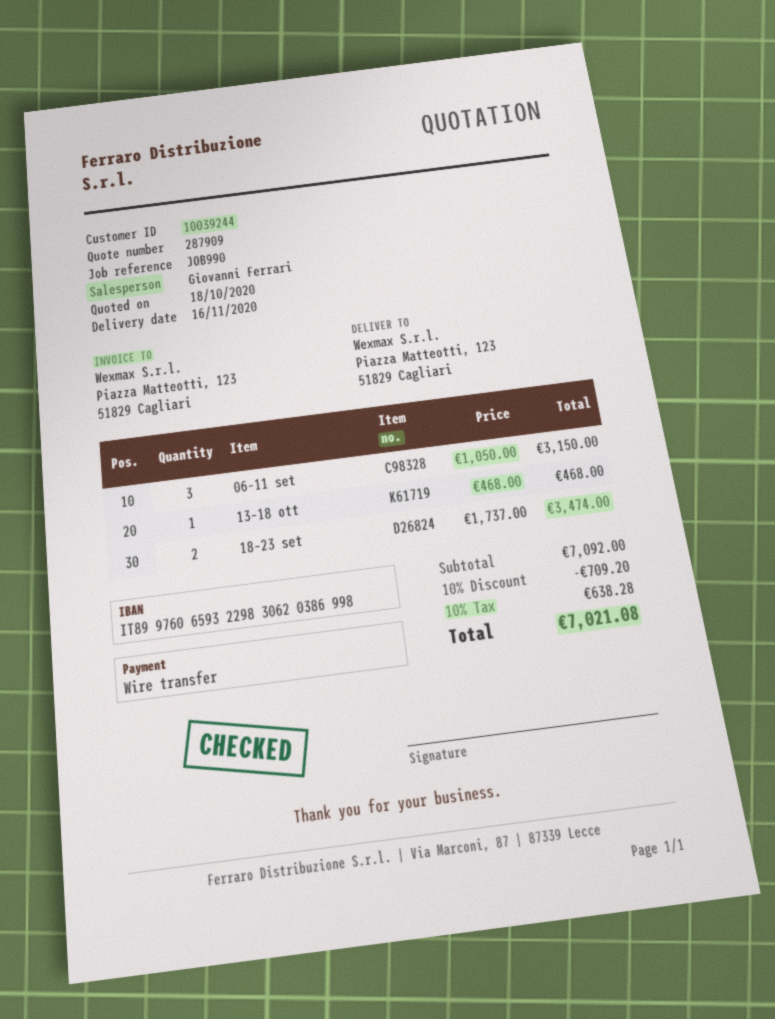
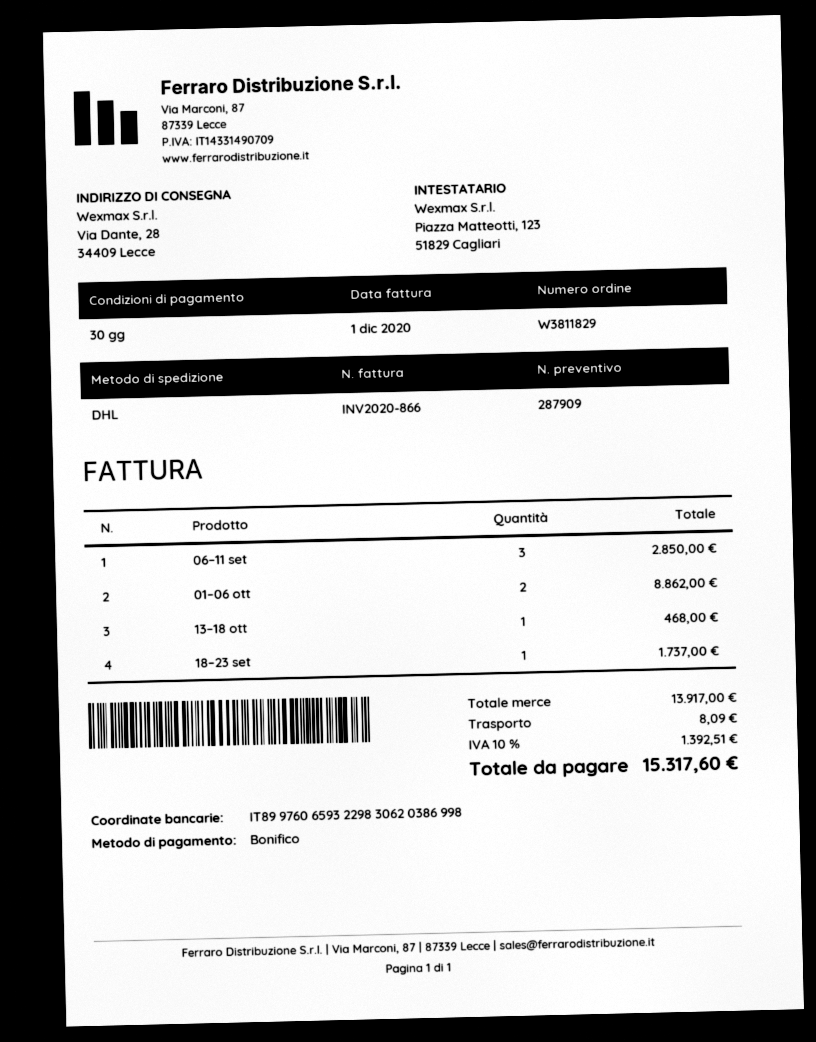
ship to: Piazza Matteotti, 123, 51829 Cagliari -> Via Dante, 28, 34409 Lecce
06–11 set: 3 for 3150.00 -> 3 for 2850.00
18–23 set: 2 for 3474.00 -> 1 for 1737.00
01–06 ott: none -> 2 for 8862.00
subtotal: 7092.00 -> 13917.00
discount: 10% = 709.20 -> none
shipping: none -> 8.09
tax: 10% = 638.28 -> 10% = 1392.51
total: 7021.08 -> 15317.60

